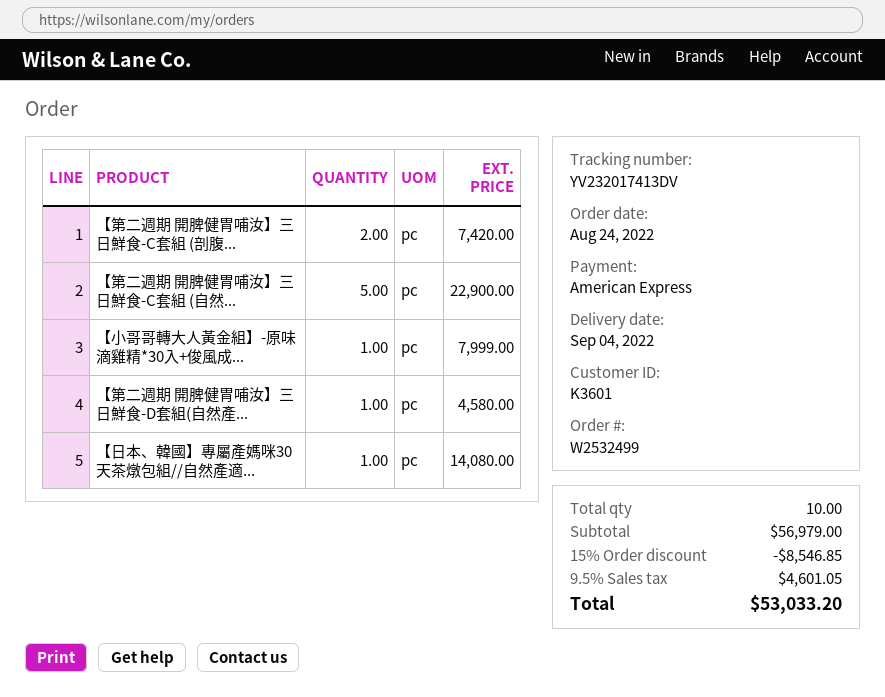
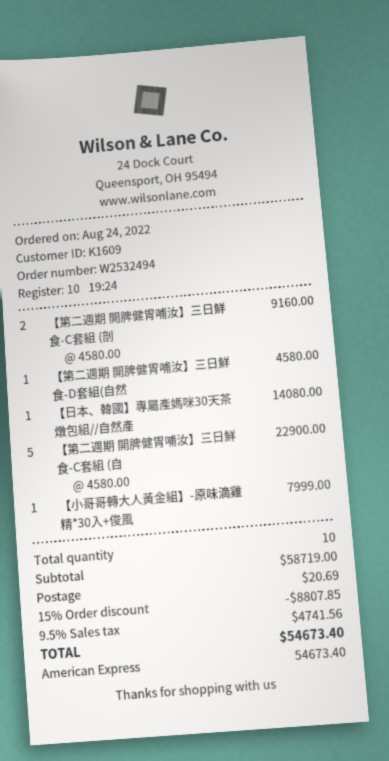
order number: W2532499 -> W2532494
customer number: K3601 -> K1609
【第二週期 開脾健胃哺汝】三日鮮食-C套組 (剖腹...: 2 for 7420.00 -> 2 for 9160.00
subtotal: 56979.00 -> 58719.00
discount: 15% = 8546.85 -> 15% = 8807.85
shipping: none -> 20.69
tax: 9.5% = 4601.05 -> 9.5% = 4741.56
total: 53033.20 -> 54673.40

